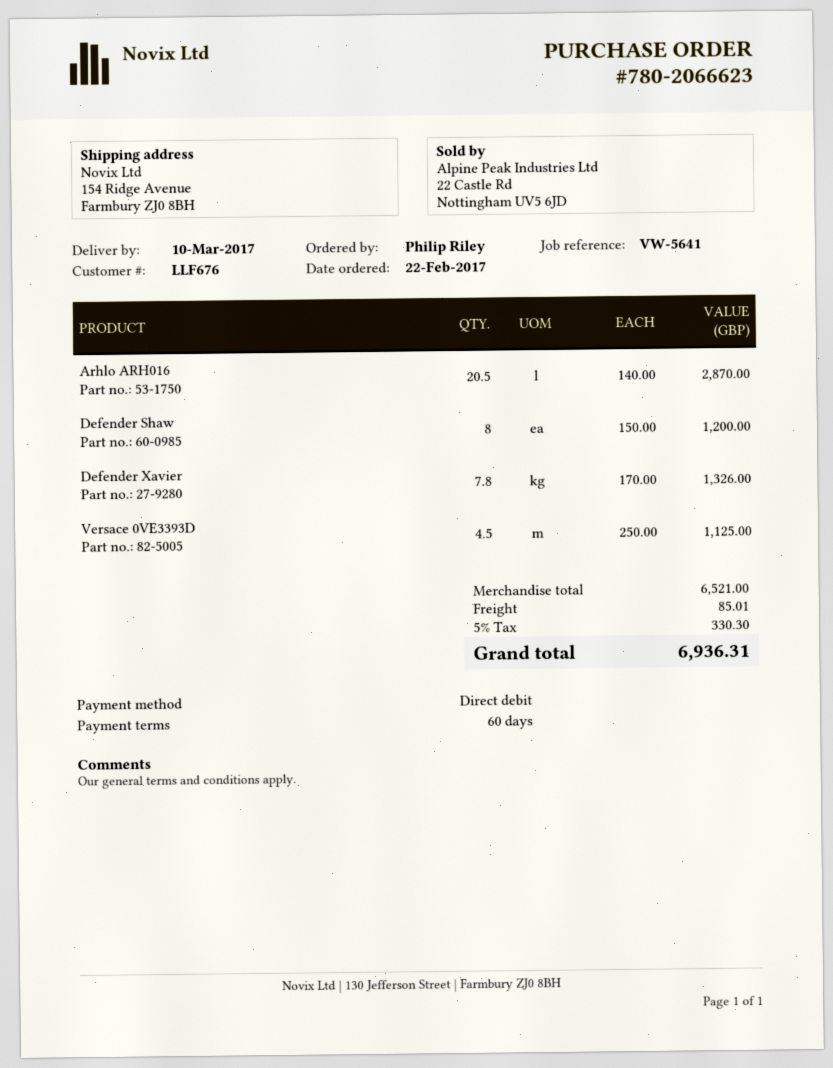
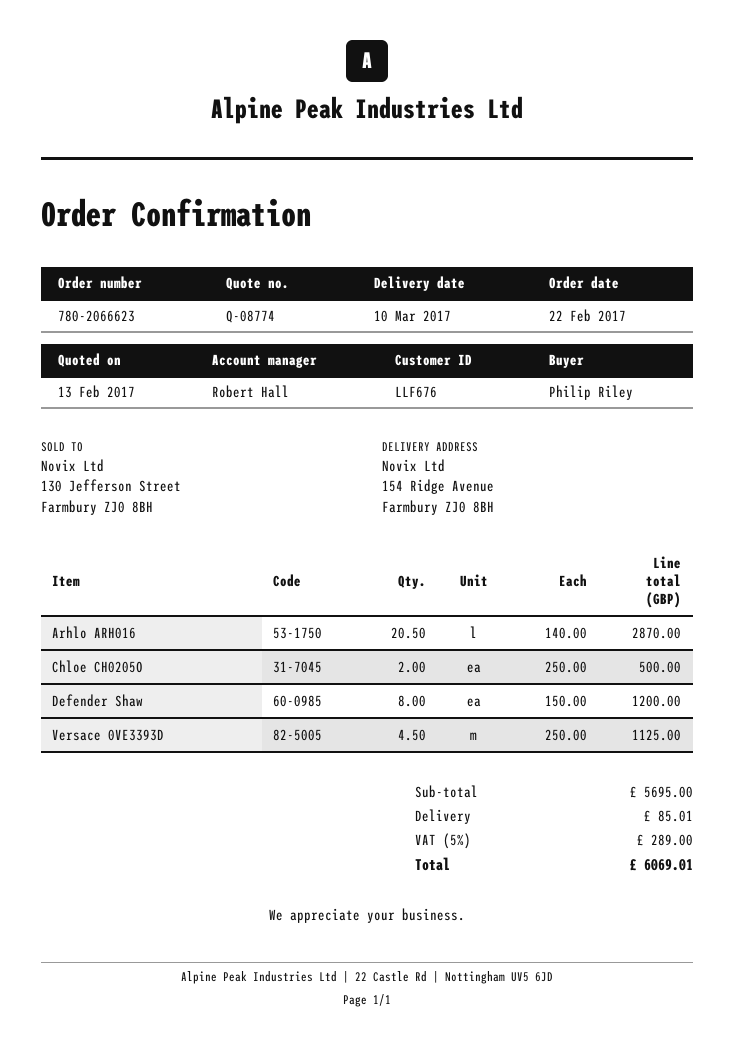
Defender Xavier: 7.8 x 170.00 = 1326.00 -> none
Chloe CH0205O: none -> 2 x 250.00 = 500.00
subtotal: 6521.00 -> 5695.00
tax: 5% = 330.30 -> 5% = 289.00
total: 6936.31 -> 6069.01

